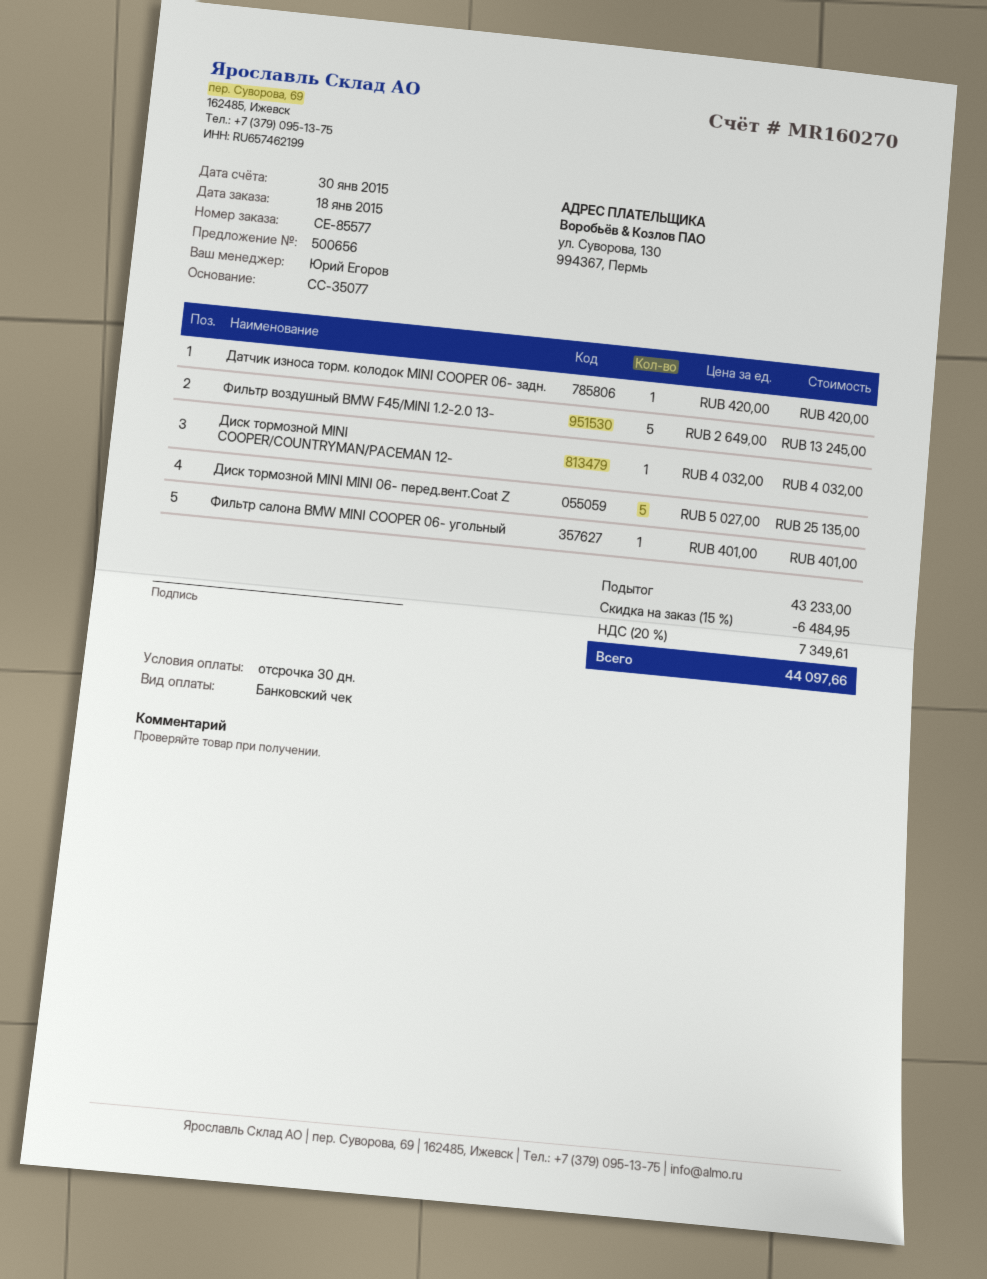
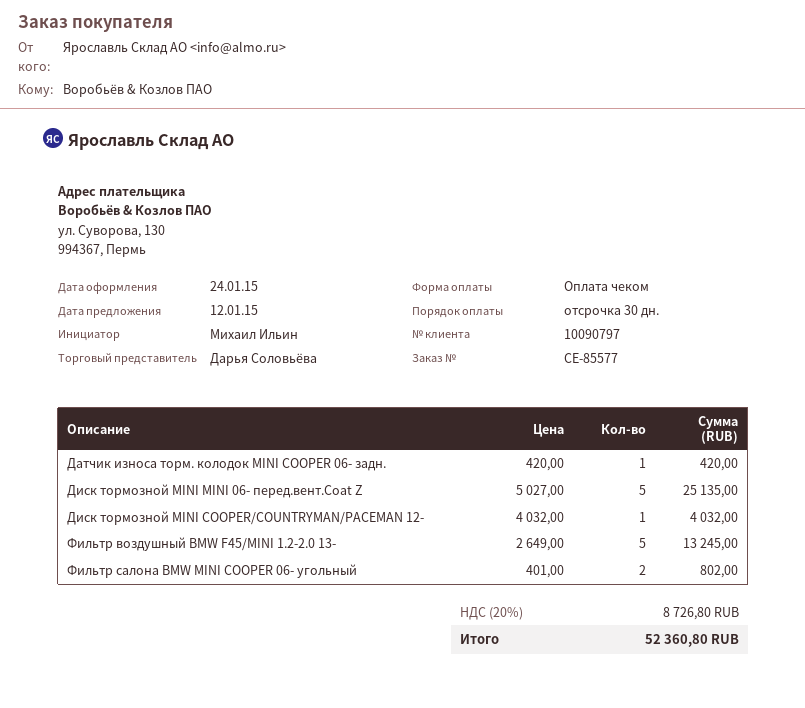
order date: 2015-01-18 -> 2015-01-24
sales rep: Юрий Егоров -> Дарья Соловьёва
Фильтр салона BMW MINI COOPER 06- угольный: 1 x 401.00 = 401.00 -> 2 x 401.00 = 802.00
discount: 15% = 6484.95 -> none
tax: 20% = 7349.61 -> 20% = 8726.80
total: 44097.66 -> 52360.80

